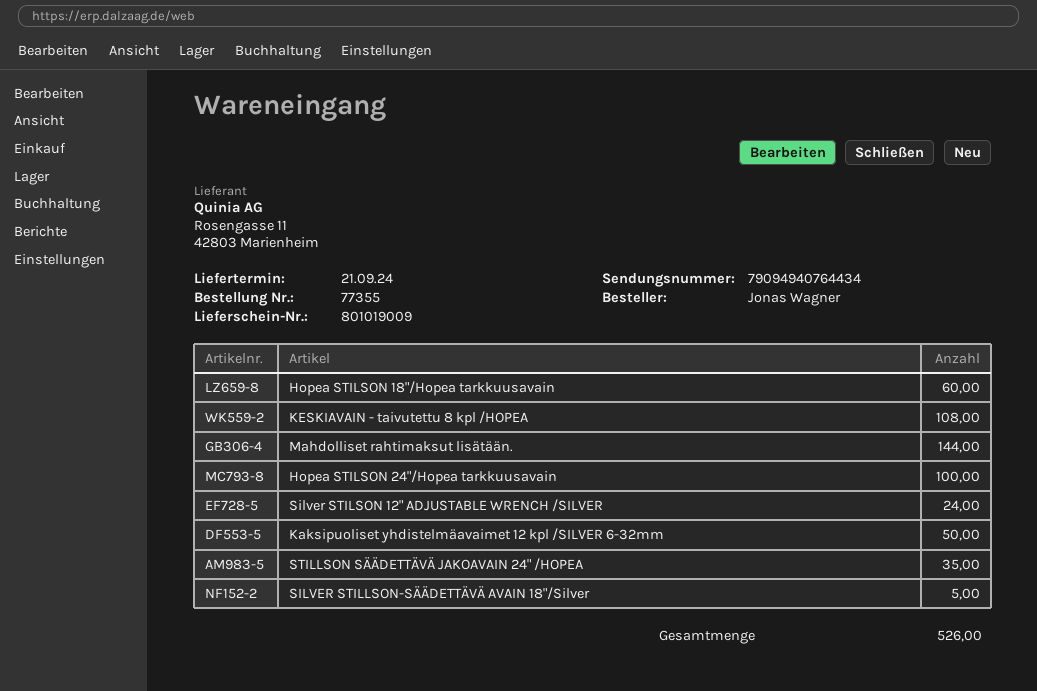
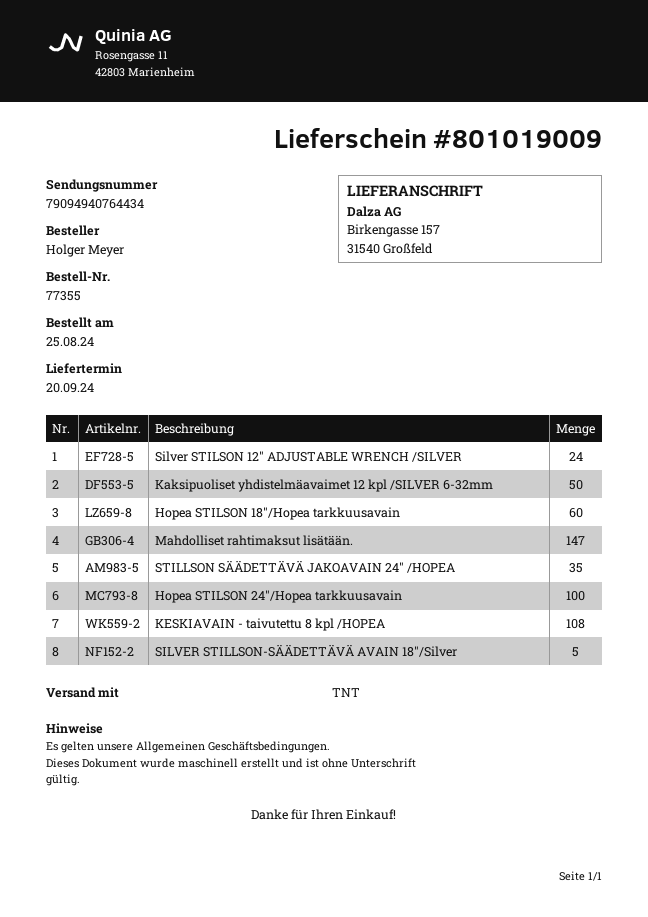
delivery date: 2024-09-21 -> 2024-09-20
ordered by: Jonas Wagner -> Holger Meyer
Mahdolliset rahtimaksut lisätään.: 144 -> 147

